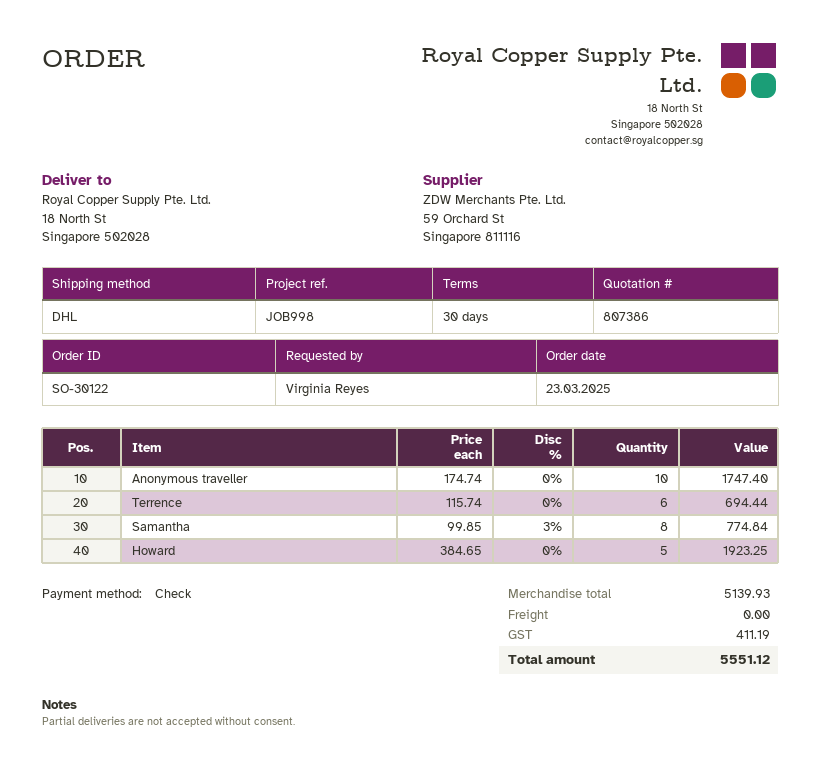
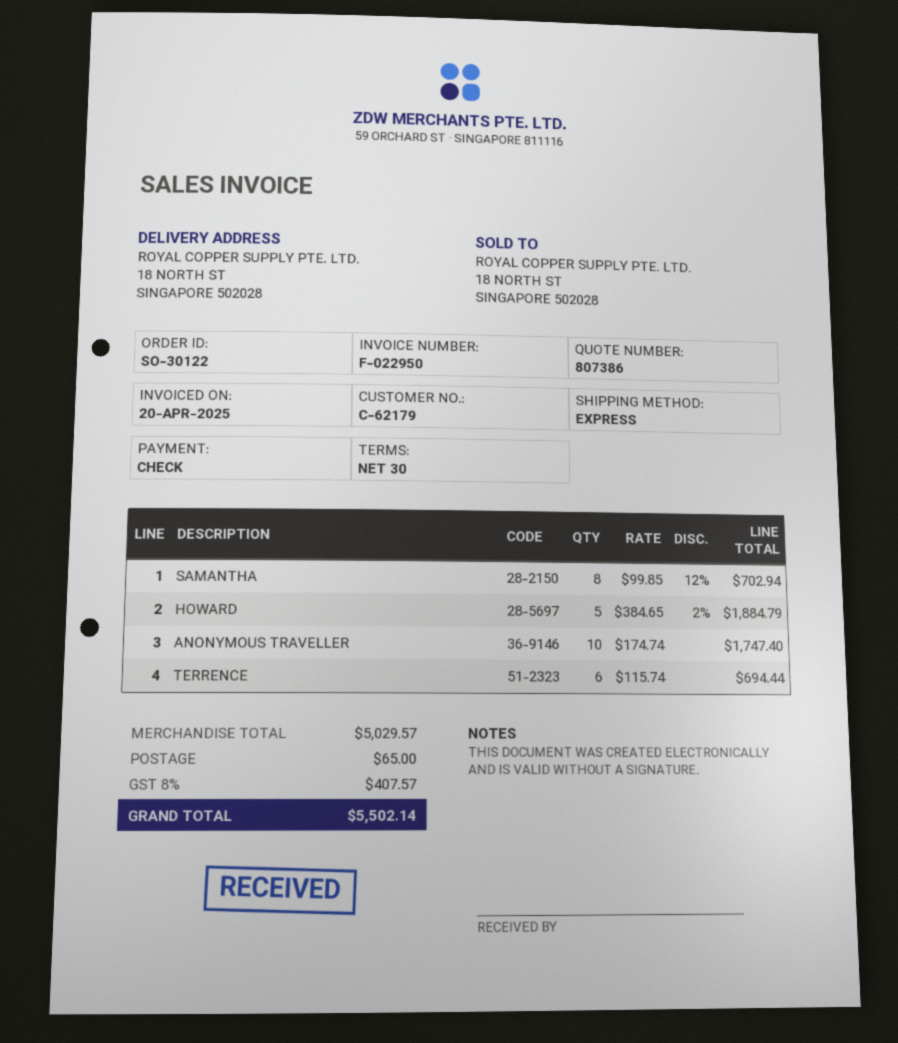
shipping method: DHL -> express
Samantha: 8 x 99.85 - 3% = 774.84 -> 8 x 99.85 - 12% = 702.94
Howard: 5 x 384.65 = 1923.25 -> 5 x 384.65 - 2% = 1884.79
subtotal: 5139.93 -> 5029.57
shipping: 0.00 -> 65.00
tax: 411.19 -> 407.57
total: 5551.12 -> 5502.14

